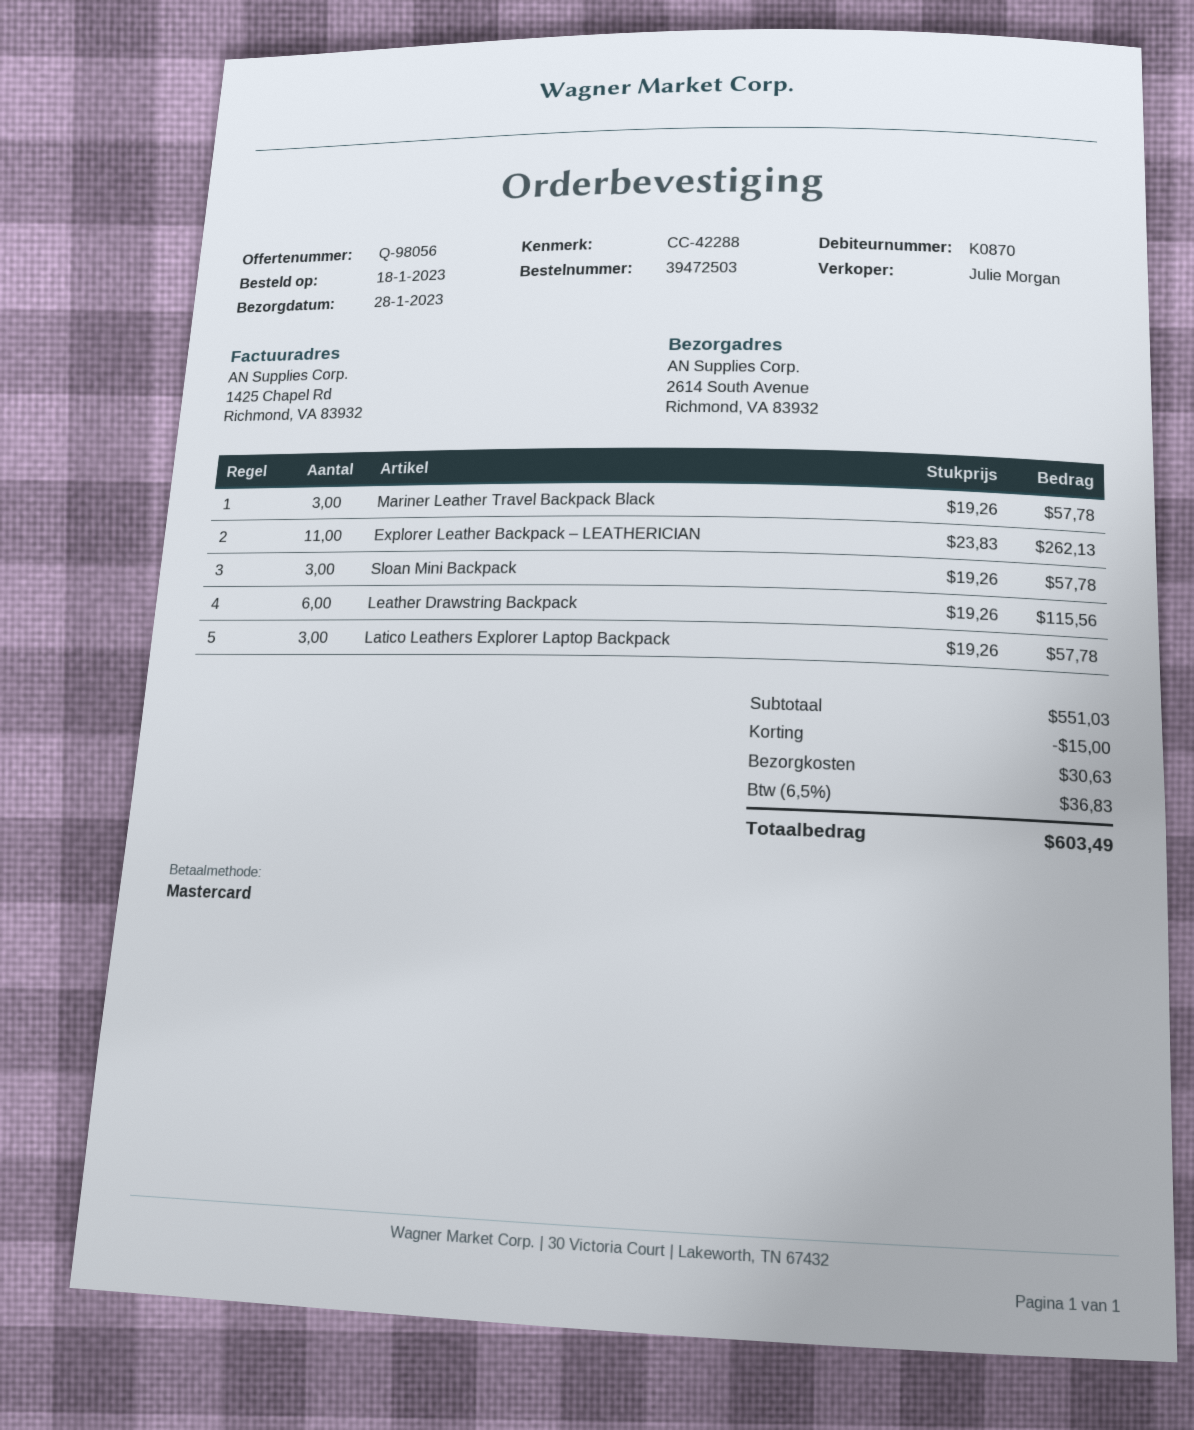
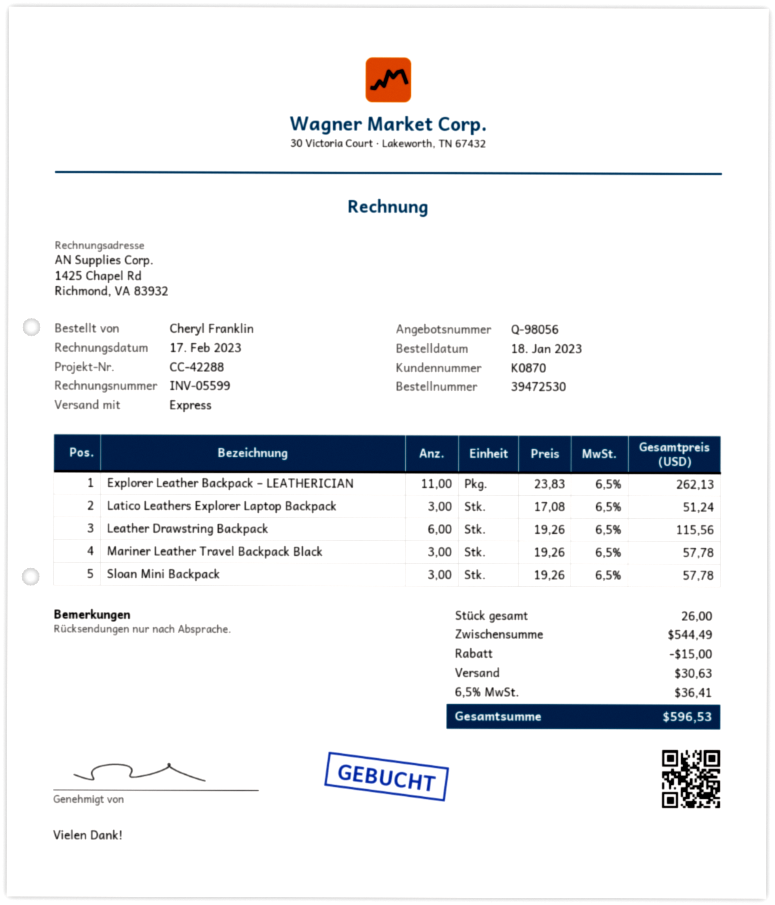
order number: 39472503 -> 39472530
Latico Leathers Explorer Laptop Backpack: 3 x 19.26 = 57.78 -> 3 x 17.08 = 51.24
subtotal: 551.03 -> 544.49
tax: 6.5% = 36.83 -> 6.5% = 36.41
total: 603.49 -> 596.53

